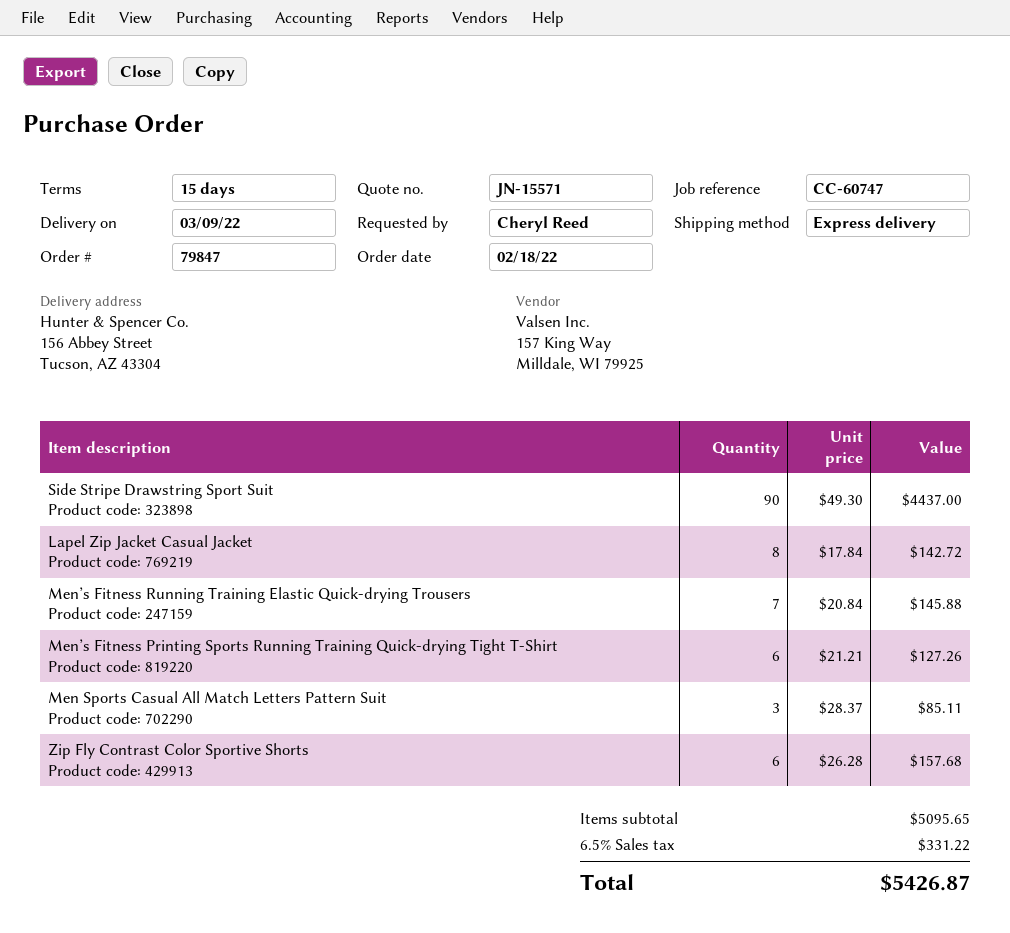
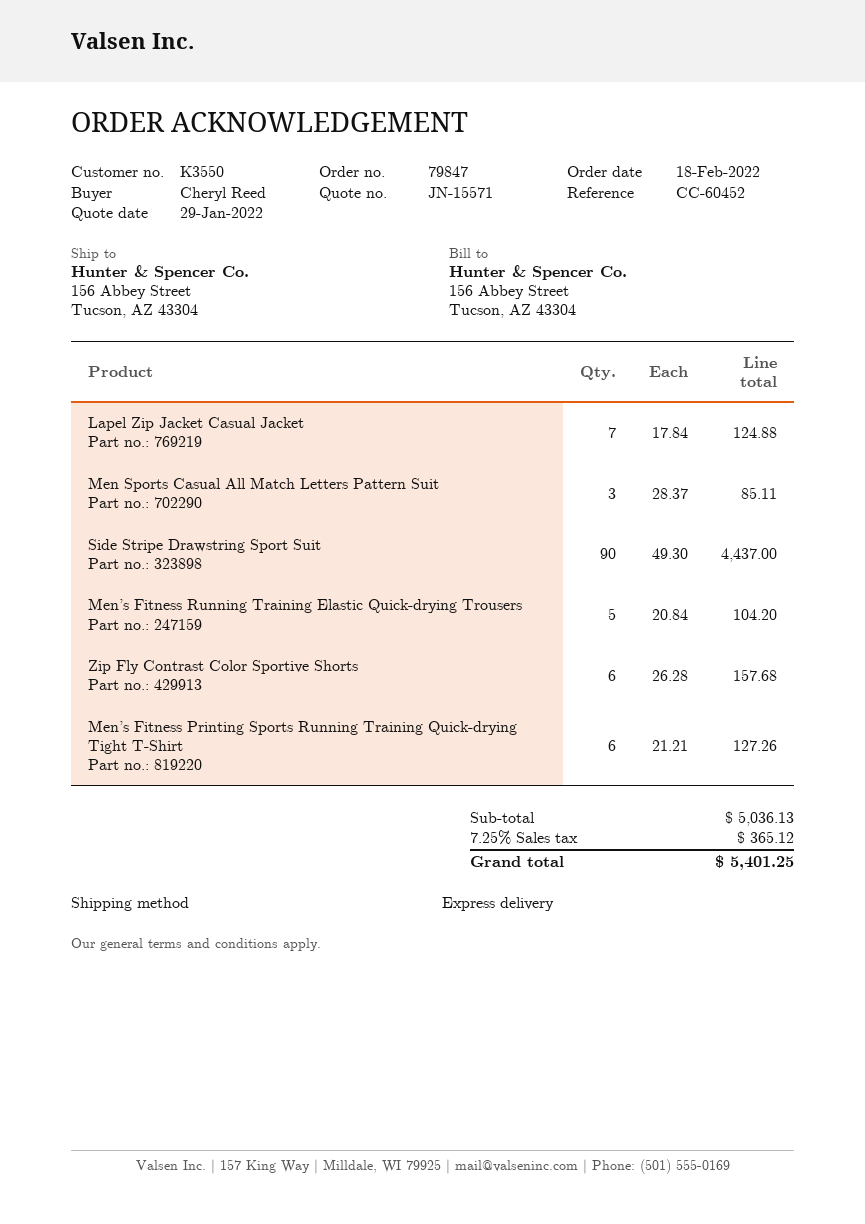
reference: CC-60747 -> CC-60452
Lapel Zip Jacket Casual Jacket: 8 x 17.84 = 142.72 -> 7 x 17.84 = 124.88
Men’s Fitness Running Training Elastic Quick-drying Trousers: 7 x 20.84 = 145.88 -> 5 x 20.84 = 104.20
subtotal: 5095.65 -> 5036.13
tax: 6.5% = 331.22 -> 7.25% = 365.12
total: 5426.87 -> 5401.25

